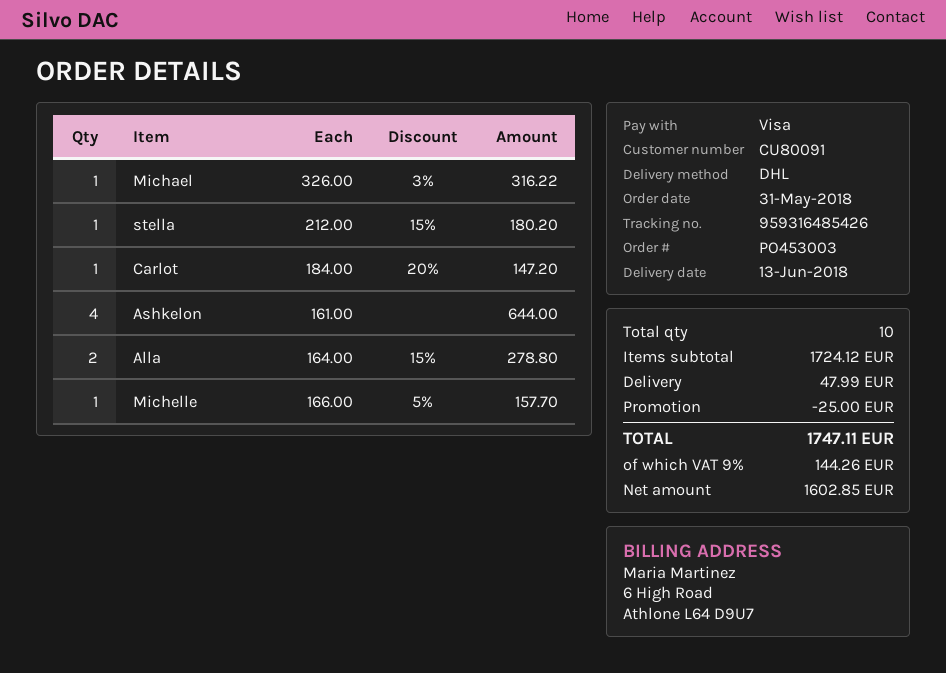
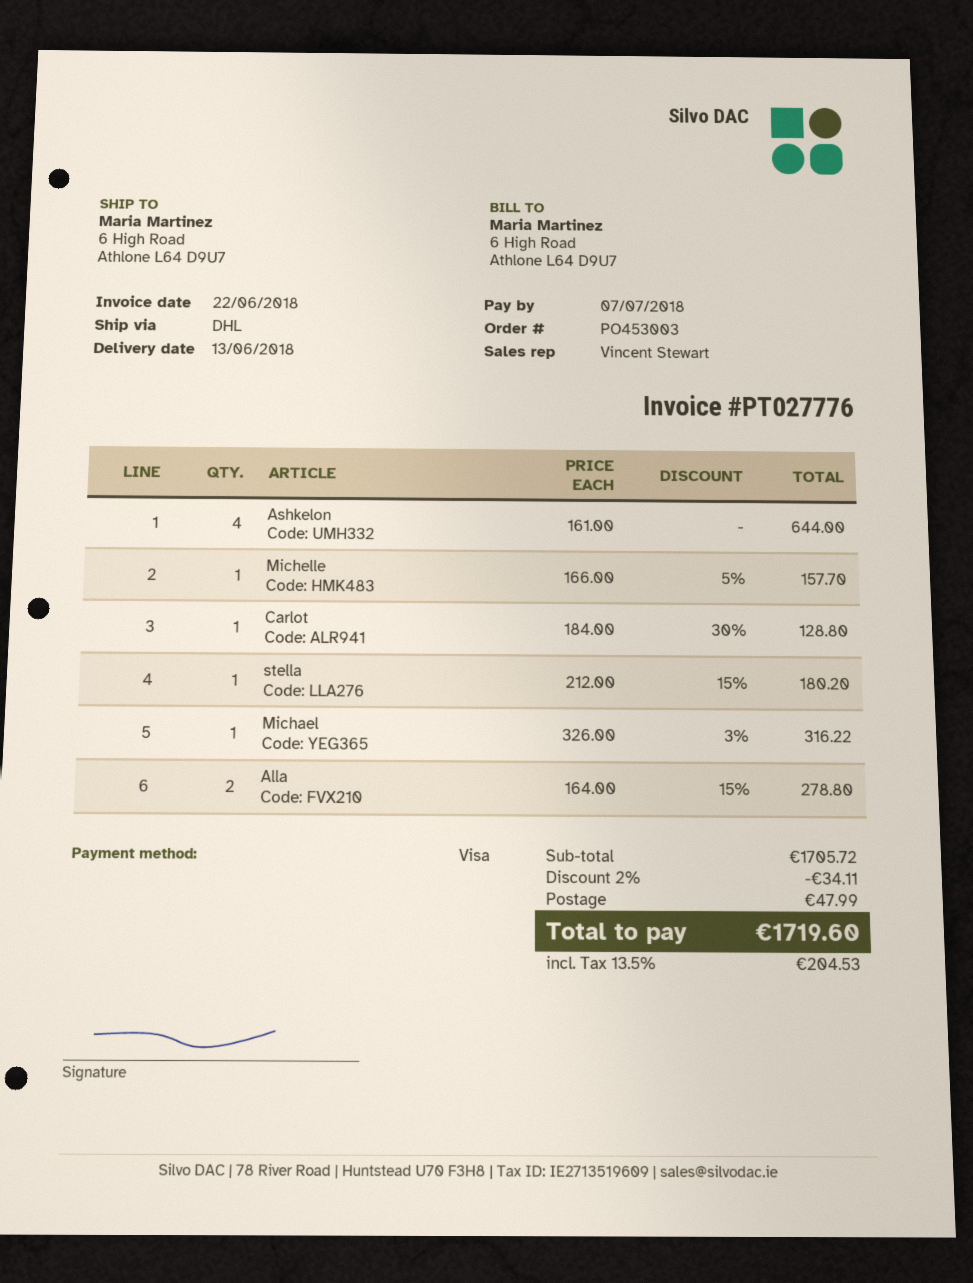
Carlot: 1 x 184.00 - 20% = 147.20 -> 1 x 184.00 - 30% = 128.80
subtotal: 1724.12 -> 1705.72
discount: 25.00 -> 34.11
tax: 9% = 144.26 -> 13.5% = 204.53
total: 1747.11 -> 1719.60

